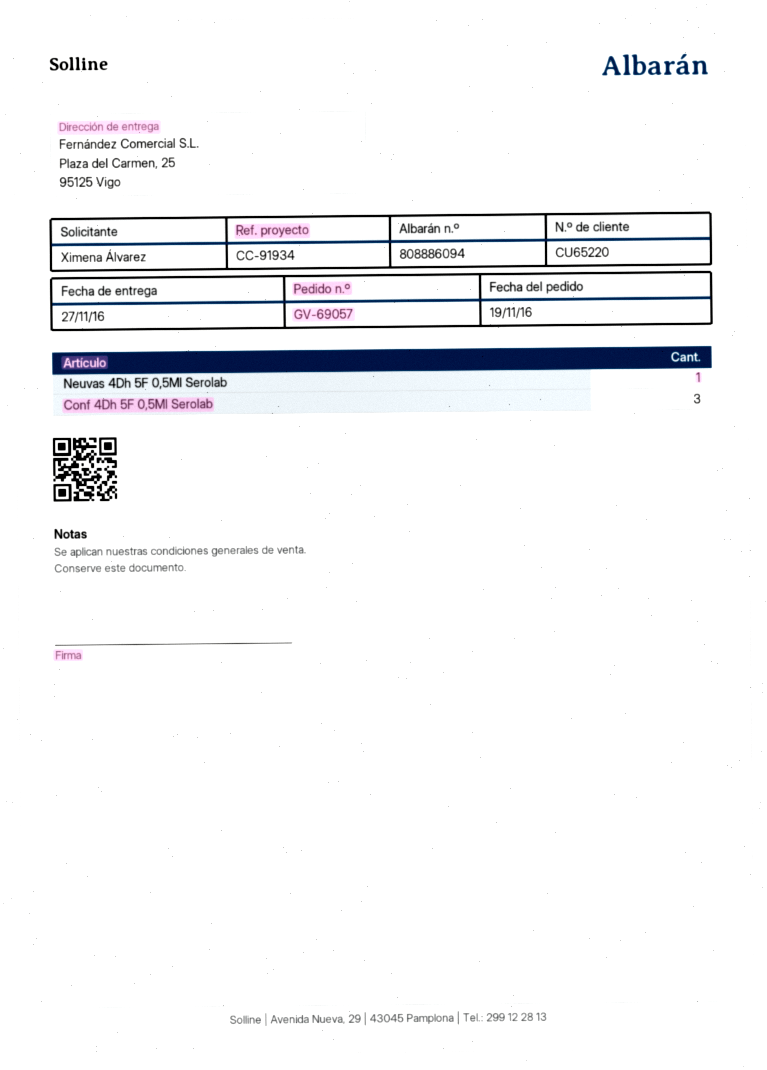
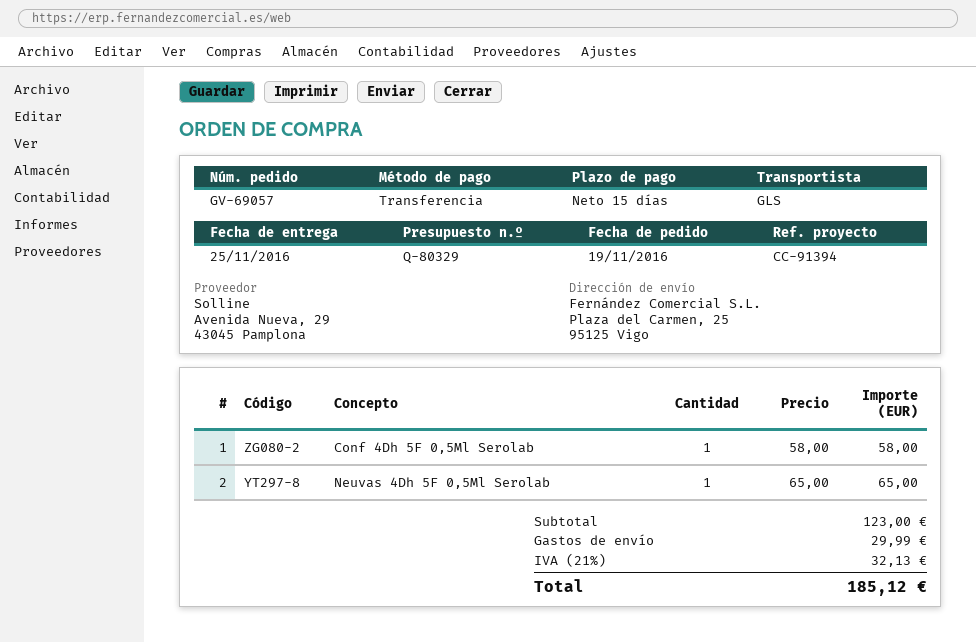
delivery date: 2016-11-27 -> 2016-11-25
reference: CC-91934 -> CC-91394
Conf 4Dh 5F 0,5Ml Serolab: 3 -> 1

